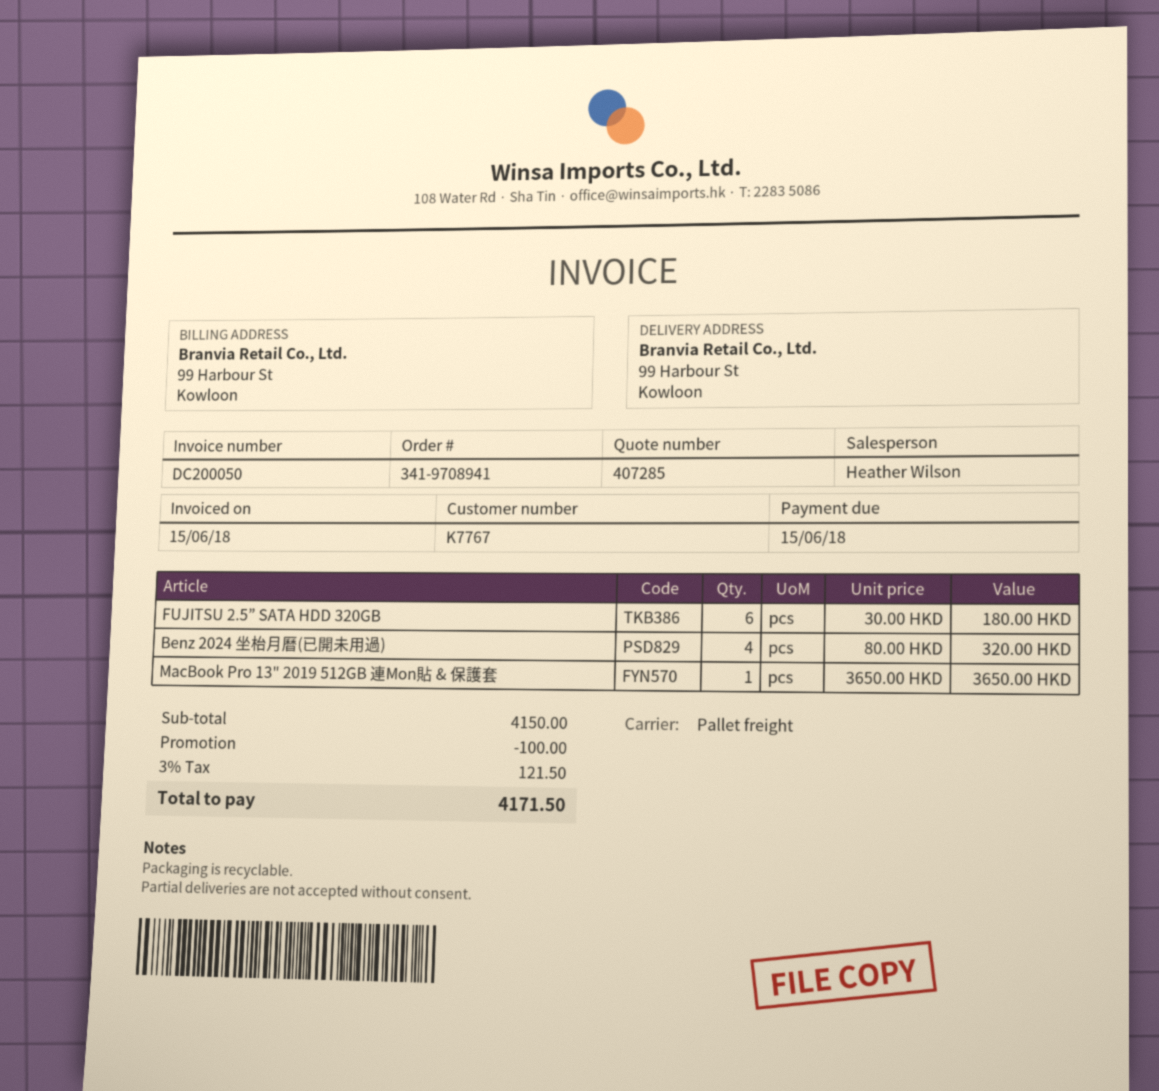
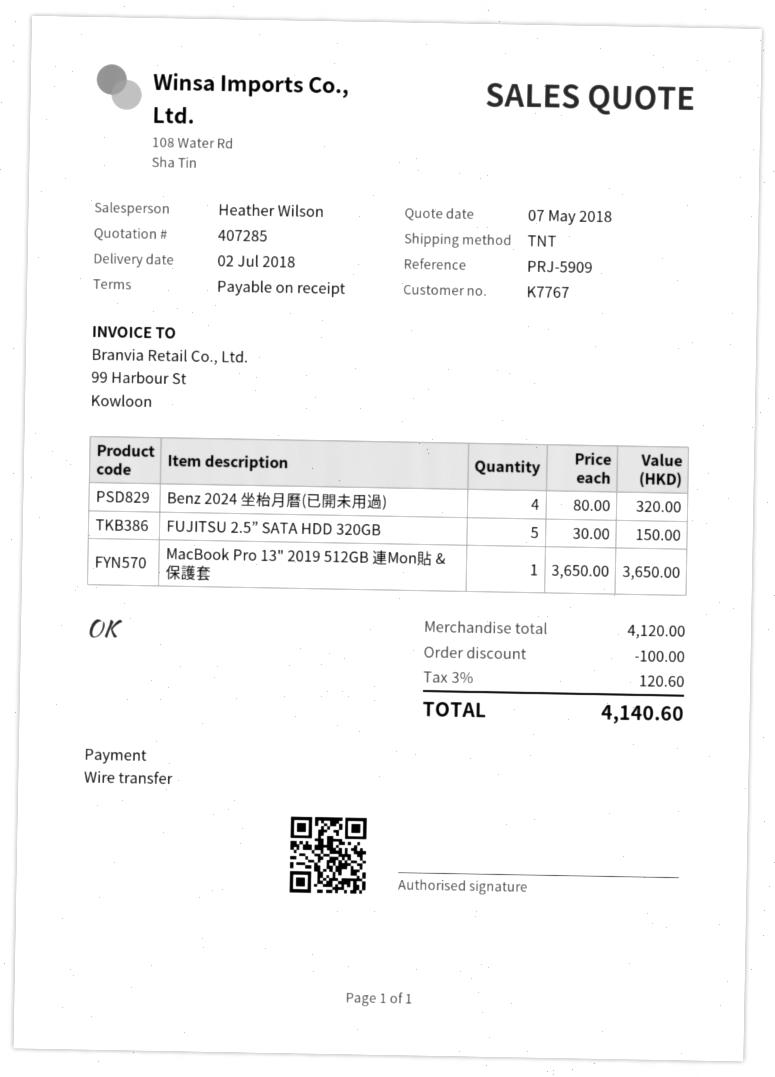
shipping method: pallet freight -> TNT
FUJITSU 2.5” SATA HDD 320GB: 6 x 30.00 = 180.00 -> 5 x 30.00 = 150.00
subtotal: 4150.00 -> 4120.00
tax: 3% = 121.50 -> 3% = 120.60
total: 4171.50 -> 4140.60

